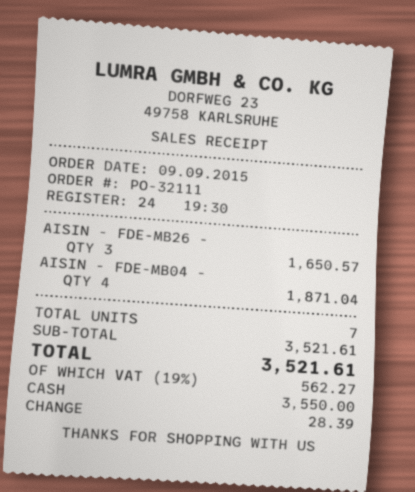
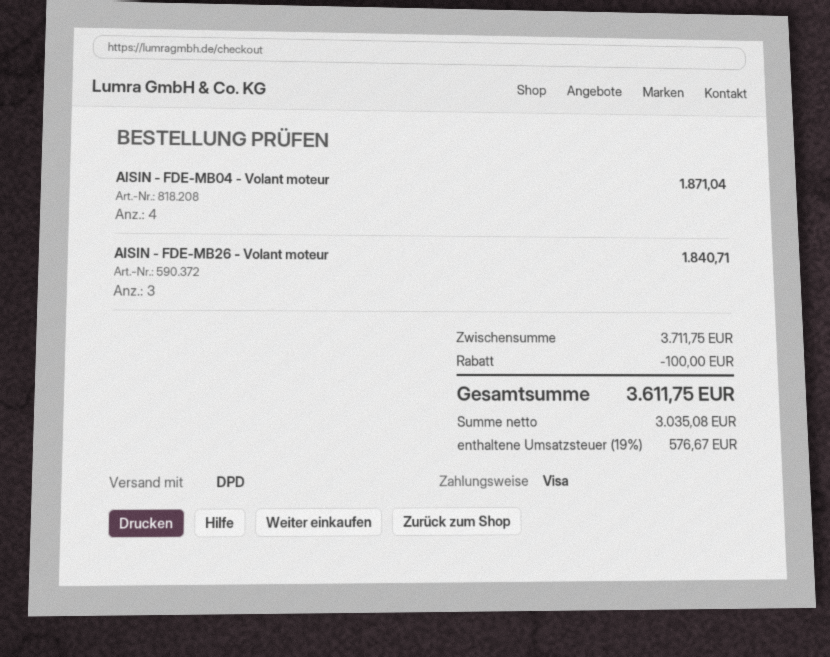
payment method: cash -> Visa
AISIN - FDE-MB26 -: 3 for 1650.57 -> 3 for 1840.71
subtotal: 3521.61 -> 3711.75
discount: none -> 100.00
tax: 19% = 562.27 -> 19% = 576.67
total: 3521.61 -> 3611.75

